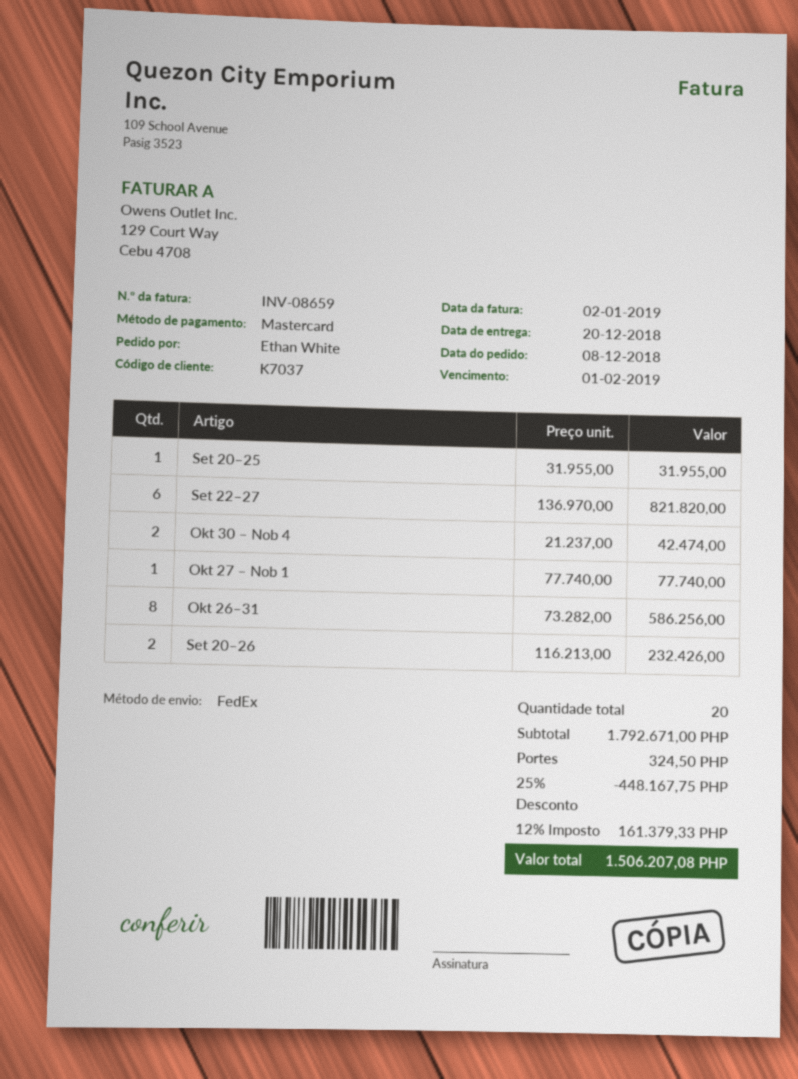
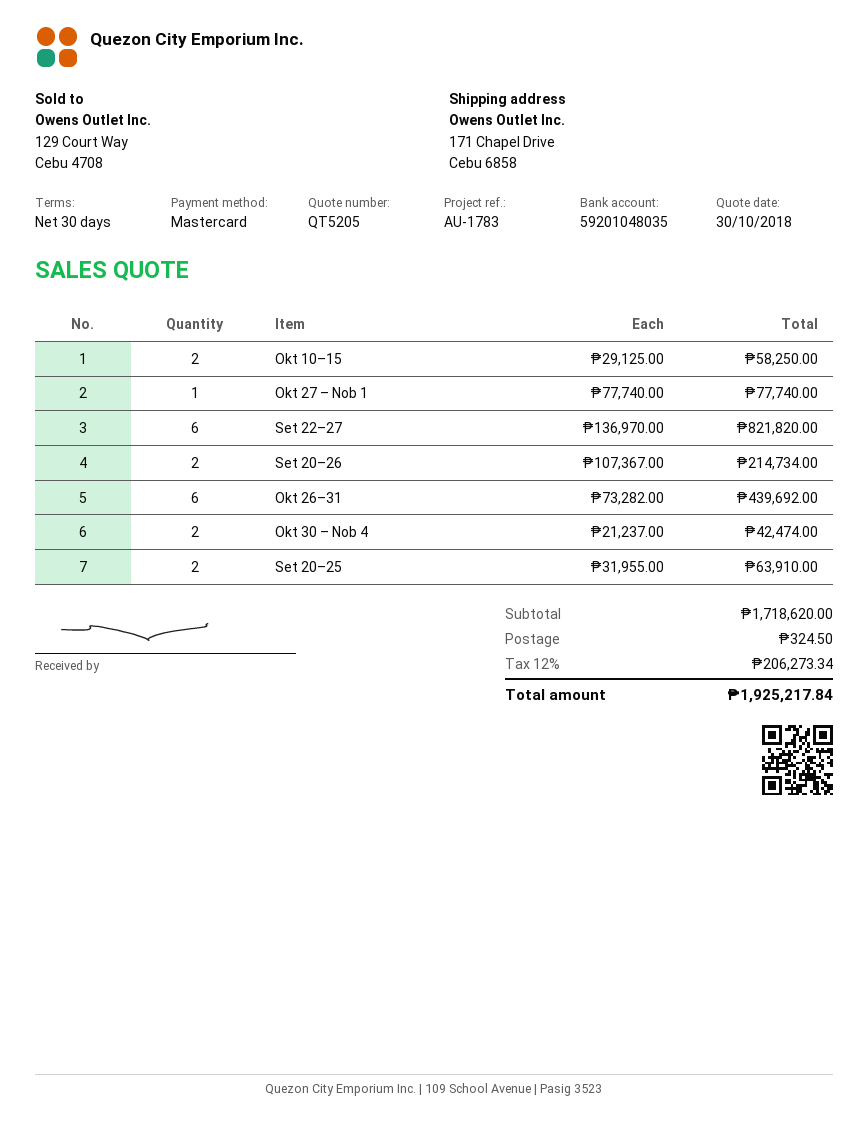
Set 20–25: 1 x 31955.00 = 31955.00 -> 2 x 31955.00 = 63910.00
Okt 26–31: 8 x 73282.00 = 586256.00 -> 6 x 73282.00 = 439692.00
Set 20–26: 2 x 116213.00 = 232426.00 -> 2 x 107367.00 = 214734.00
Okt 10–15: none -> 2 x 29125.00 = 58250.00
subtotal: 1792671.00 -> 1718620.00
discount: 25% = 448167.75 -> none
tax: 12% = 161379.33 -> 12% = 206273.34
total: 1506207.08 -> 1925217.84

